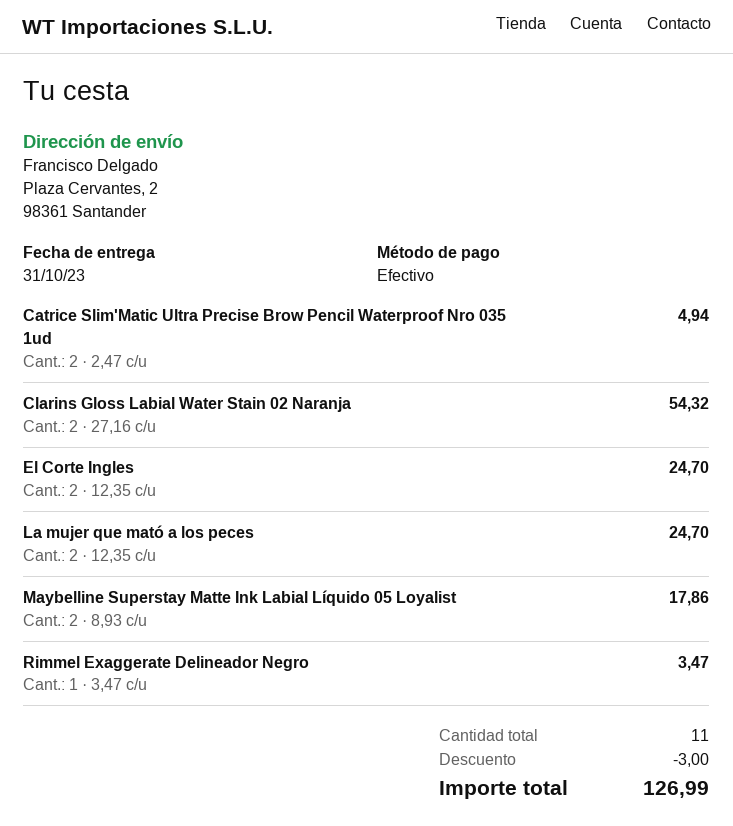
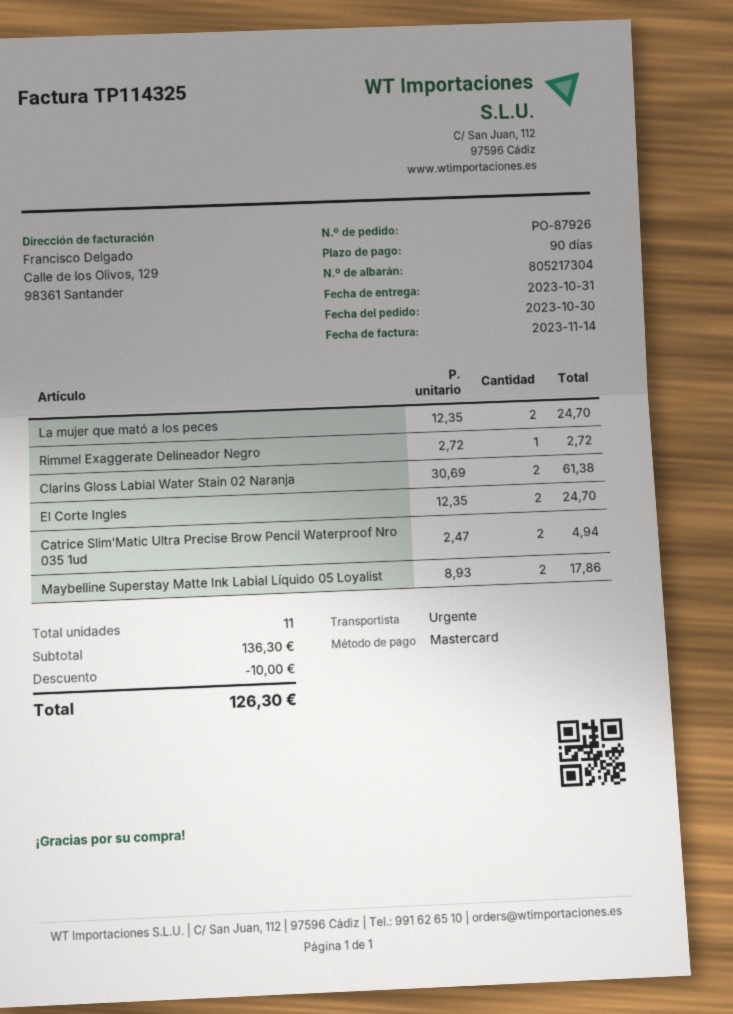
payment method: cash -> Mastercard
Clarins Gloss Labial Water Stain 02 Naranja: 2 x 27.16 = 54.32 -> 2 x 30.69 = 61.38
Rimmel Exaggerate Delineador Negro: 1 x 3.47 = 3.47 -> 1 x 2.72 = 2.72
discount: 3.00 -> 10.00
total: 126.99 -> 126.30

